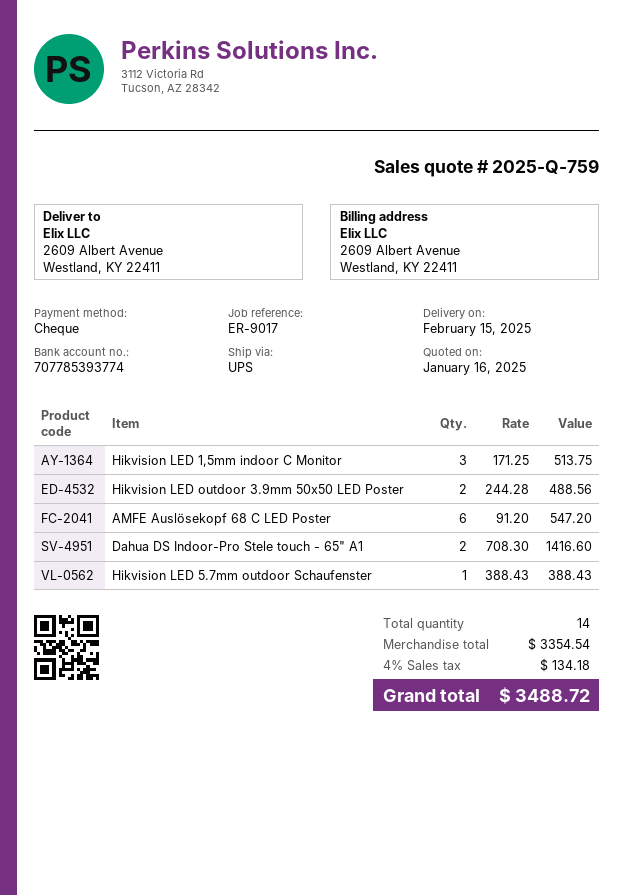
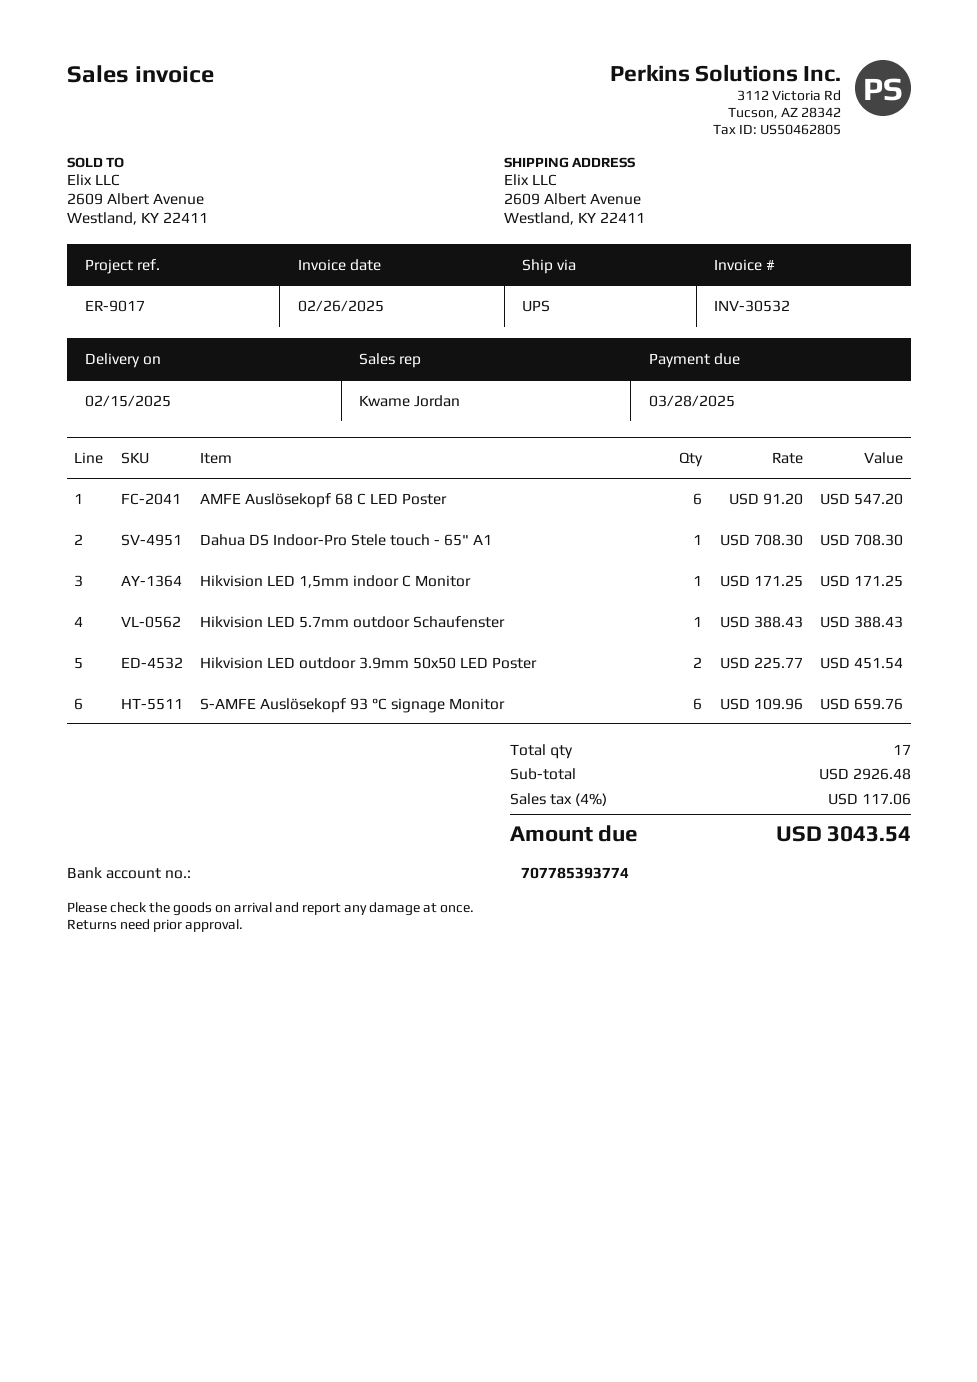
Hikvision LED 1,5mm indoor C Monitor: 3 x 171.25 = 513.75 -> 1 x 171.25 = 171.25
Hikvision LED outdoor 3.9mm 50x50 LED Poster: 2 x 244.28 = 488.56 -> 2 x 225.77 = 451.54
Dahua DS Indoor-Pro Stele touch - 65" A1: 2 x 708.30 = 1416.60 -> 1 x 708.30 = 708.30
S-AMFE Auslösekopf 93 °C signage Monitor: none -> 6 x 109.96 = 659.76
total quantity: 14 -> 17
subtotal: 3354.54 -> 2926.48
tax: 4% = 134.18 -> 4% = 117.06
total: 3488.72 -> 3043.54

